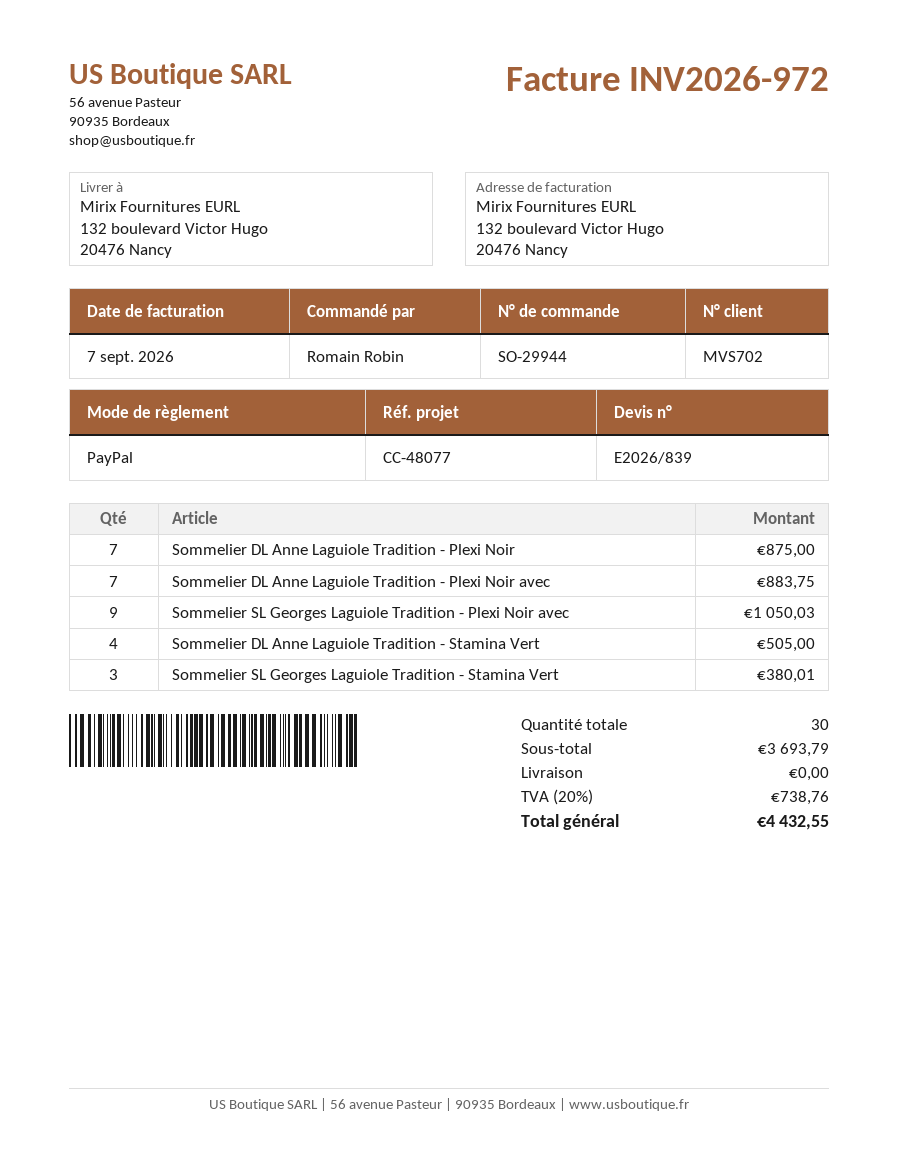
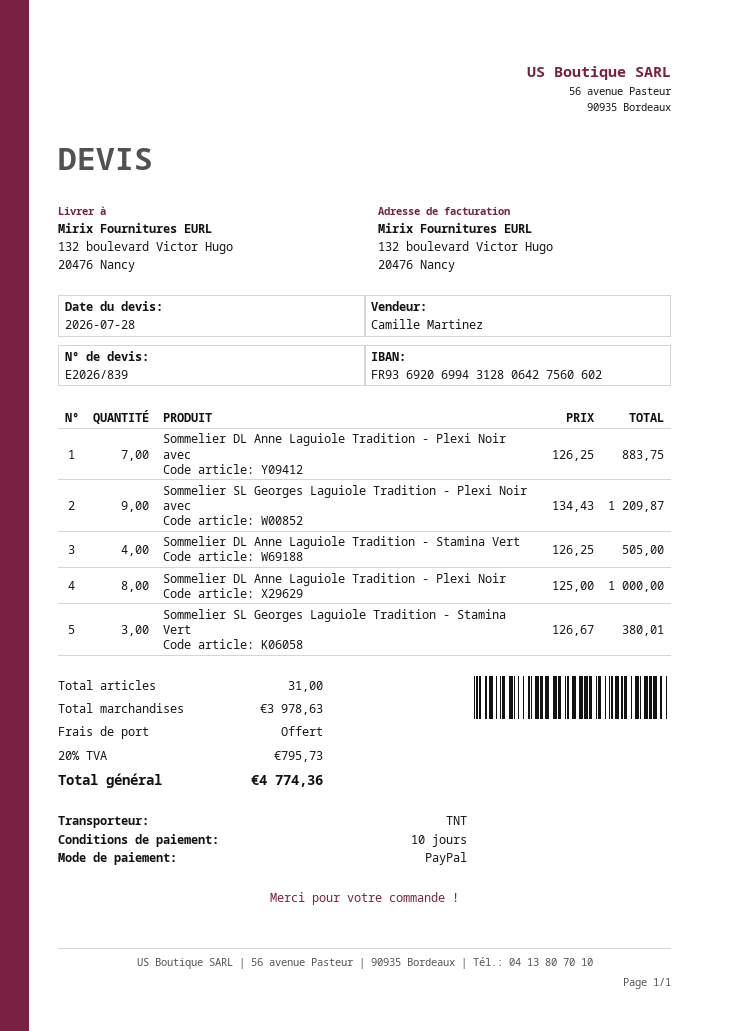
Sommelier DL Anne Laguiole Tradition - Plexi Noir: 7 for 875.00 -> 8 for 1000.00
Sommelier SL Georges Laguiole Tradition - Plexi Noir avec: 9 for 1050.03 -> 9 for 1209.87
total quantity: 30 -> 31
subtotal: 3693.79 -> 3978.63
tax: 20% = 738.76 -> 20% = 795.73
total: 4432.55 -> 4774.36

